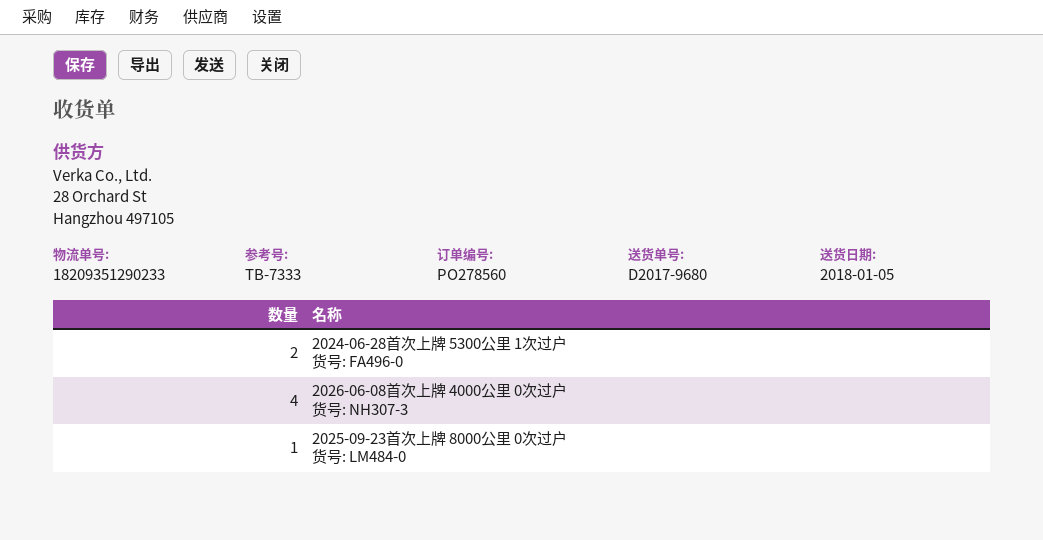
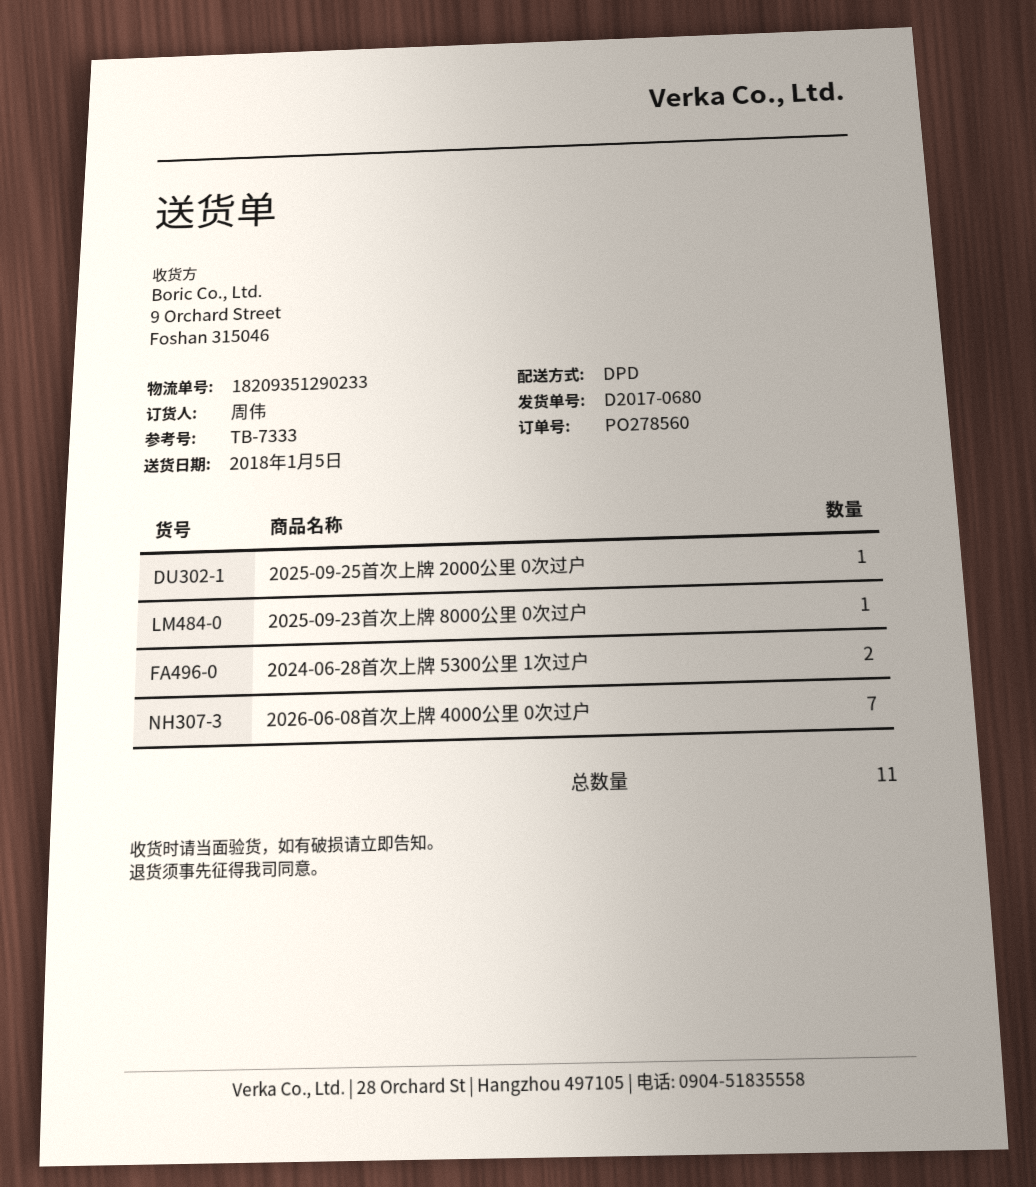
delivery note number: D2017-9680 -> D2017-0680
2026-06-08首次上牌 4000公里 0次过户: 4 -> 7
2025-09-25首次上牌 2000公里 0次过户: none -> 1

